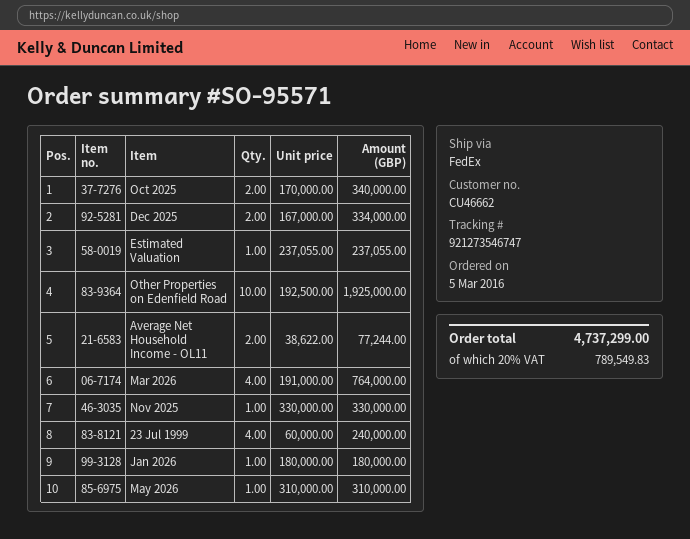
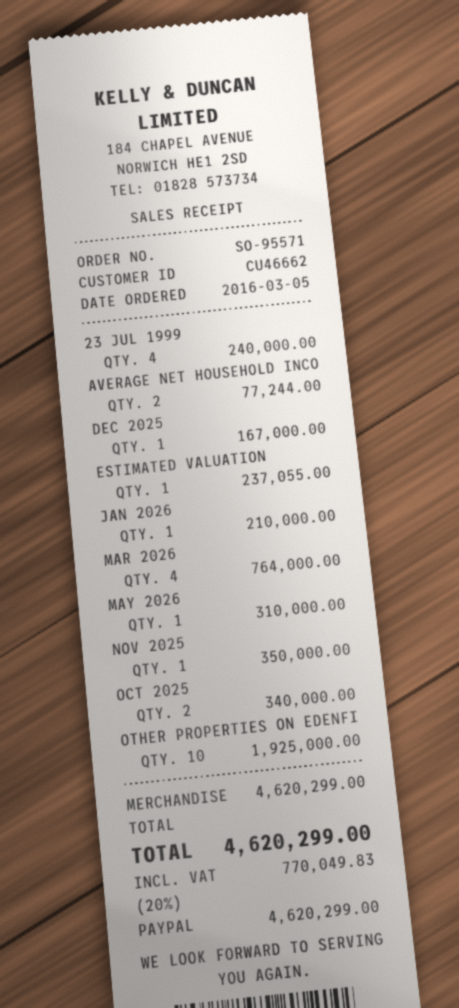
Dec 2025: 2 for 334000.00 -> 1 for 167000.00
Nov 2025: 1 for 330000.00 -> 1 for 350000.00
Jan 2026: 1 for 180000.00 -> 1 for 210000.00
tax: 20% = 789549.83 -> 20% = 770049.83
total: 4737299.00 -> 4620299.00

